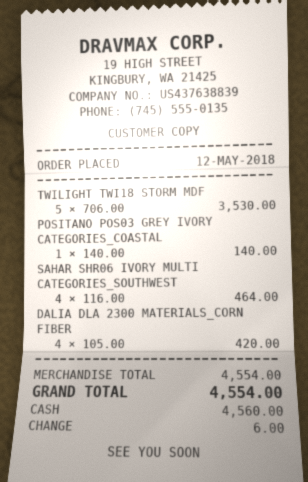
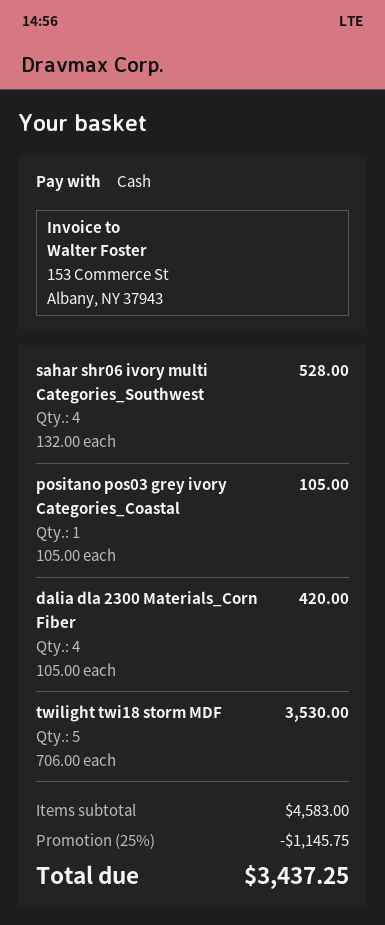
POSITANO POS03 GREY IVORY CATEGORIES_COASTAL: 1 x 140.00 = 140.00 -> 1 x 105.00 = 105.00
SAHAR SHR06 IVORY MULTI CATEGORIES_SOUTHWEST: 4 x 116.00 = 464.00 -> 4 x 132.00 = 528.00
subtotal: 4554.00 -> 4583.00
discount: none -> 25% = 1145.75
total: 4554.00 -> 3437.25

